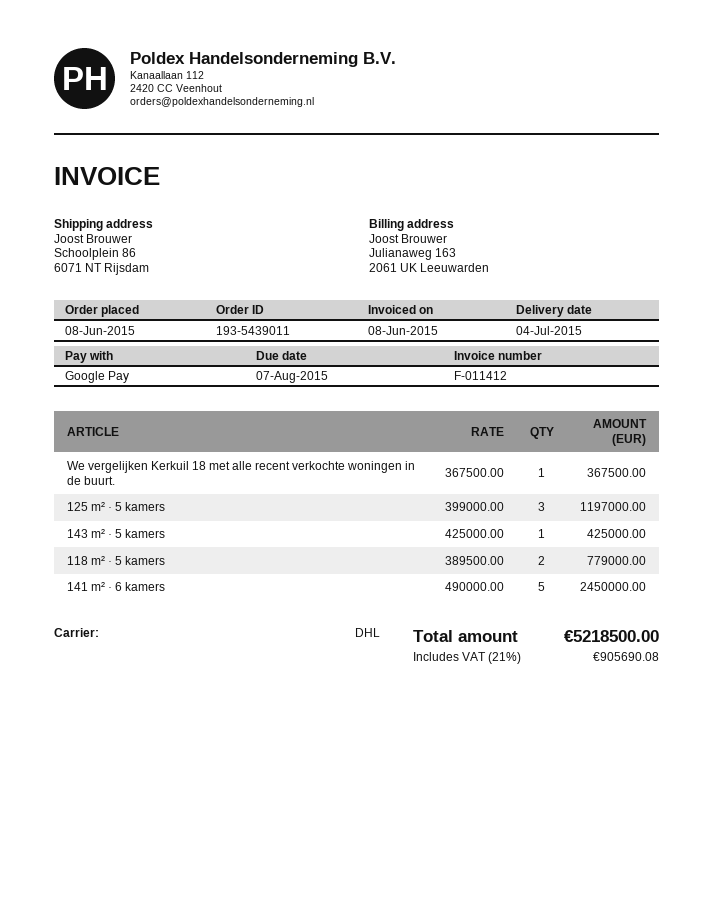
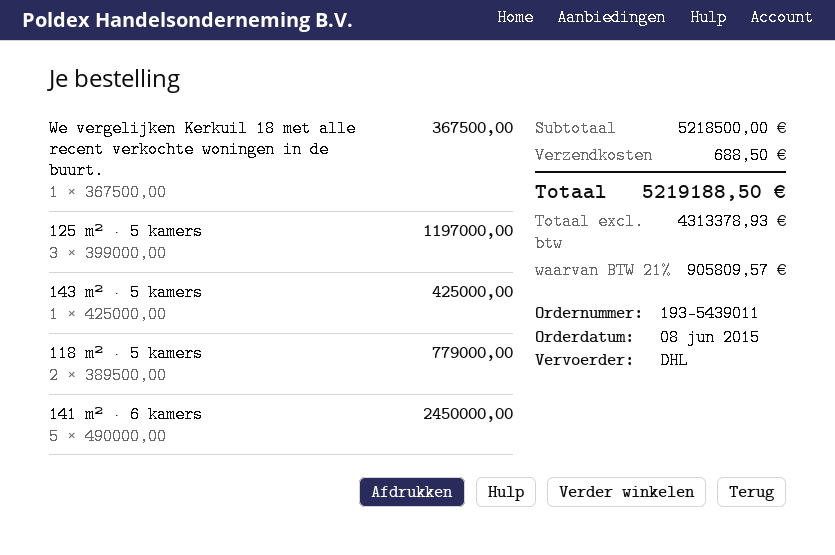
shipping: none -> 688.50
tax: 21% = 905690.08 -> 21% = 905809.57
total: 5218500.00 -> 5219188.50

